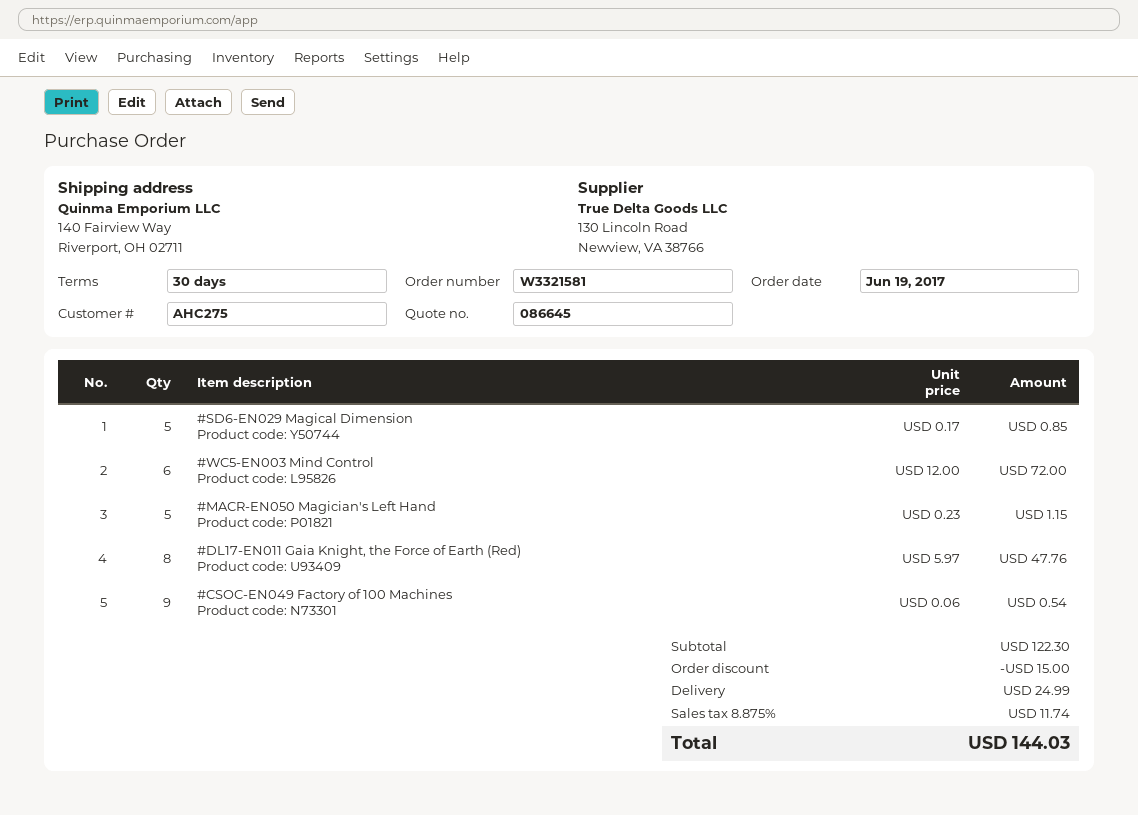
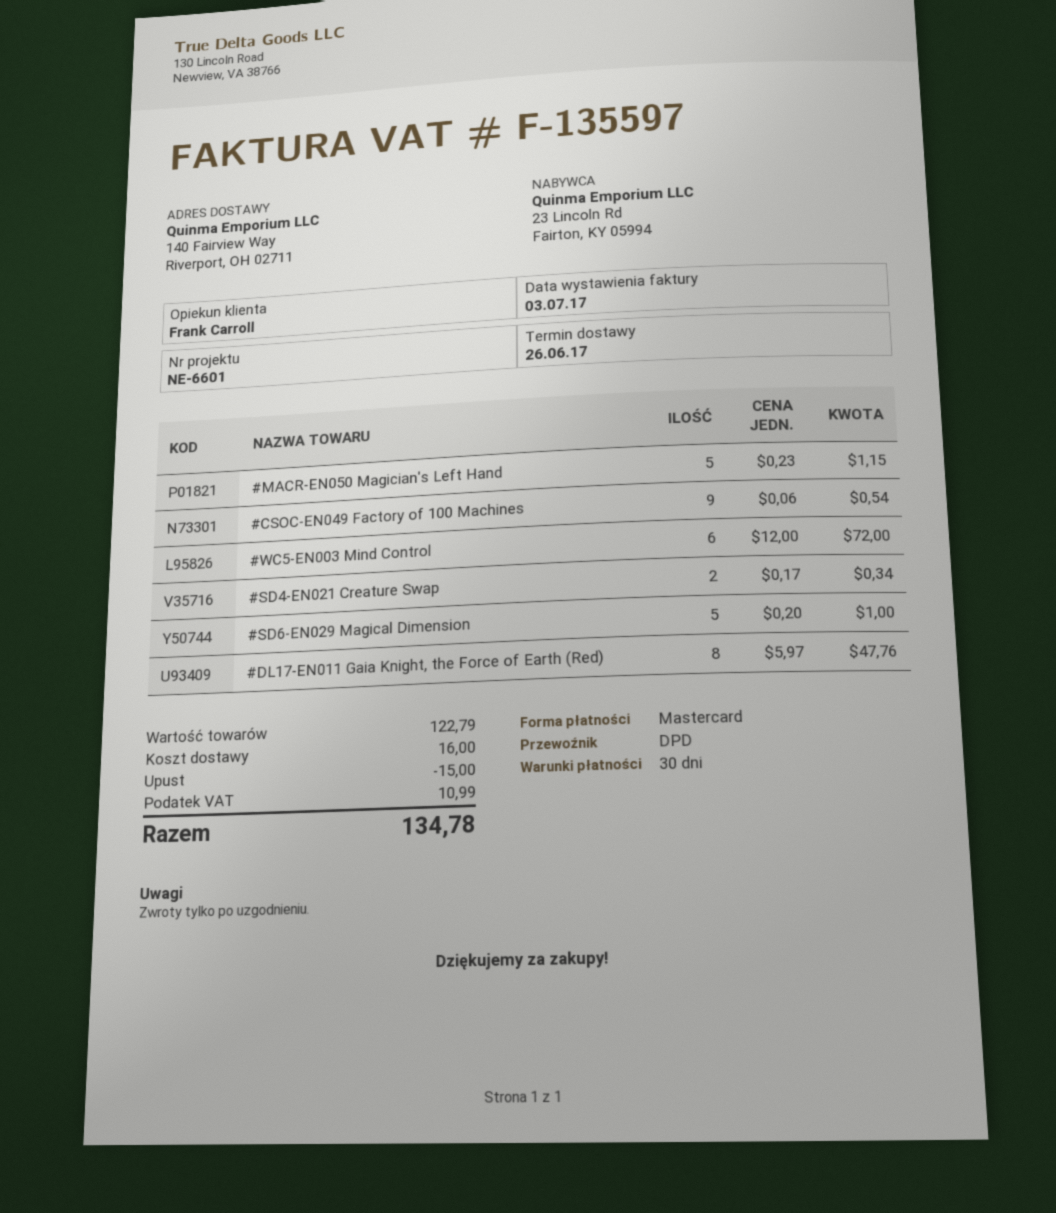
#SD6-EN029 Magical Dimension: 5 x 0.17 = 0.85 -> 5 x 0.20 = 1.00
#SD4-EN021 Creature Swap: none -> 2 x 0.17 = 0.34
subtotal: 122.30 -> 122.79
shipping: 24.99 -> 16.00
tax: 11.74 -> 10.99
total: 144.03 -> 134.78

